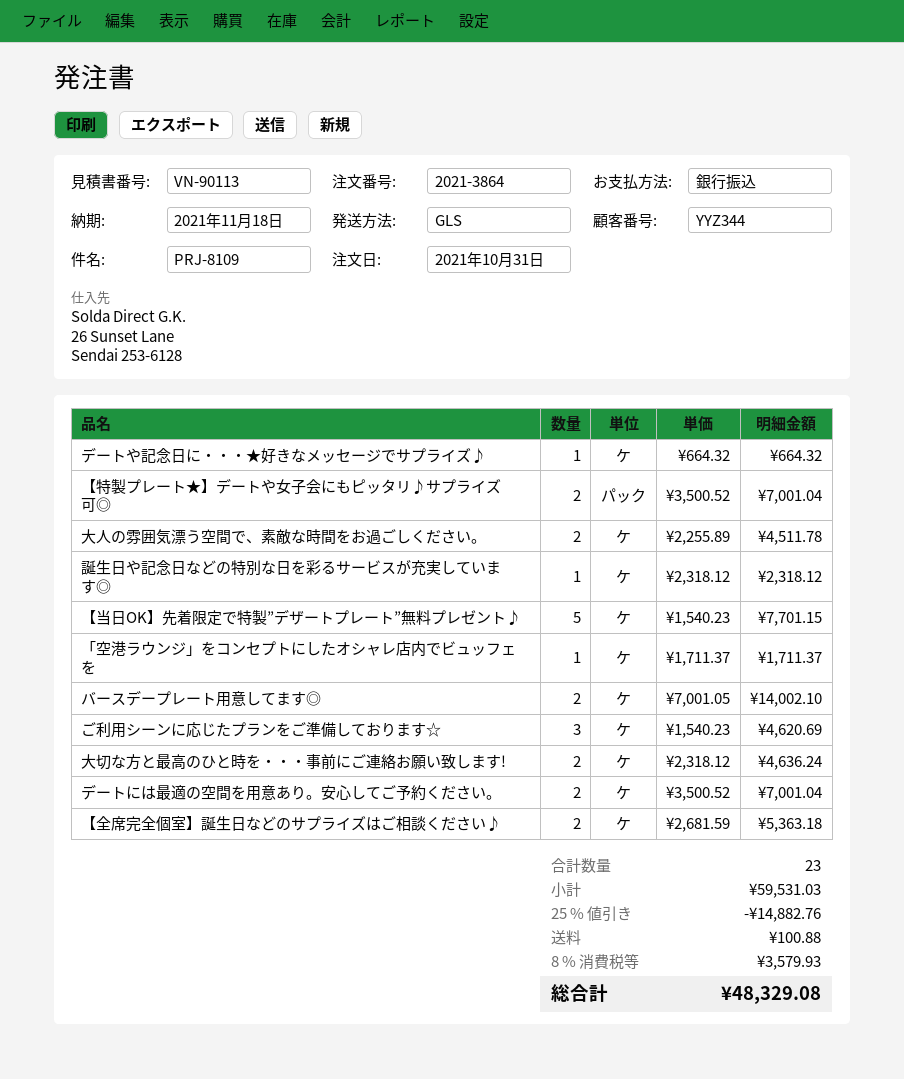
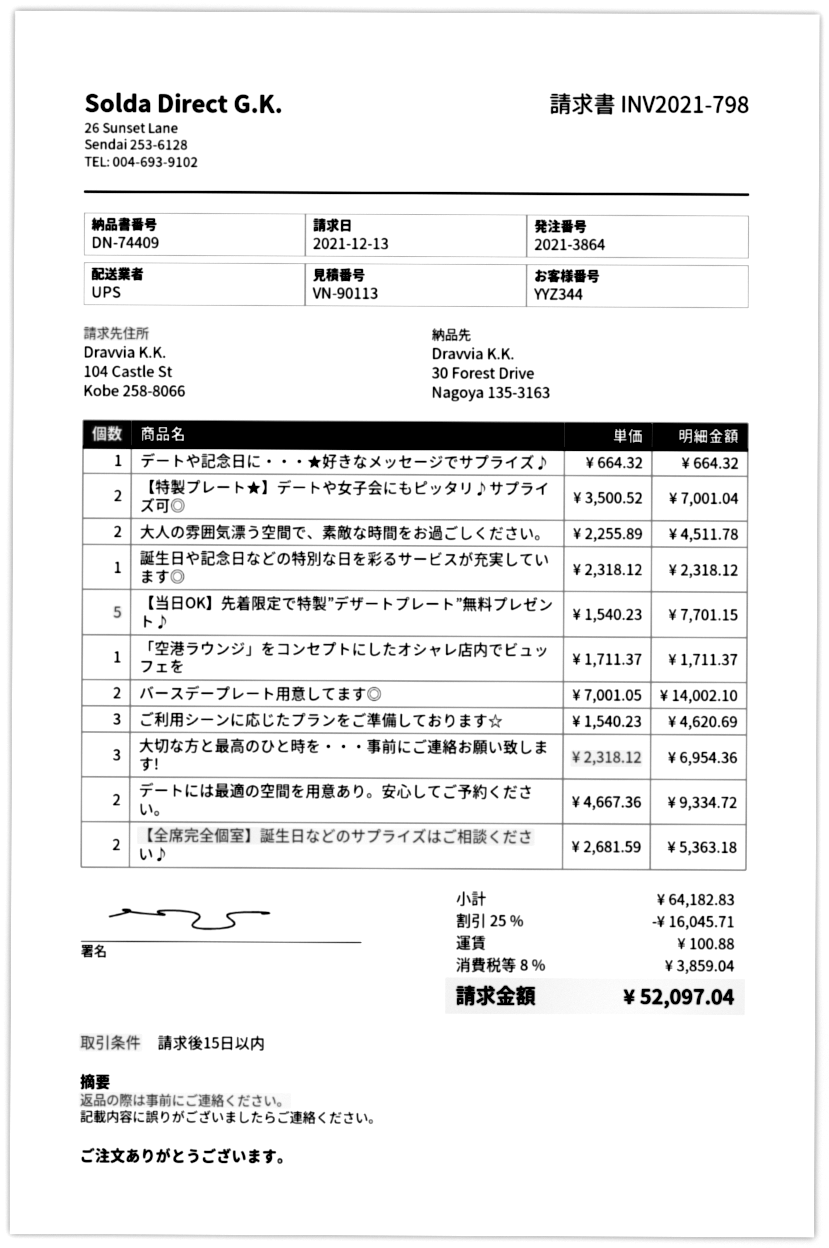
shipping method: GLS -> UPS
大切な方と最高のひと時を・・・事前にご連絡お願い致します!: 2 x 2318.12 = 4636.24 -> 3 x 2318.12 = 6954.36
デートには最適の空間を用意あり。安心してご予約ください。: 2 x 3500.52 = 7001.04 -> 2 x 4667.36 = 9334.72
subtotal: 59531.03 -> 64182.83
discount: 25% = 14882.76 -> 25% = 16045.71
tax: 8% = 3579.93 -> 8% = 3859.04
total: 48329.08 -> 52097.04

